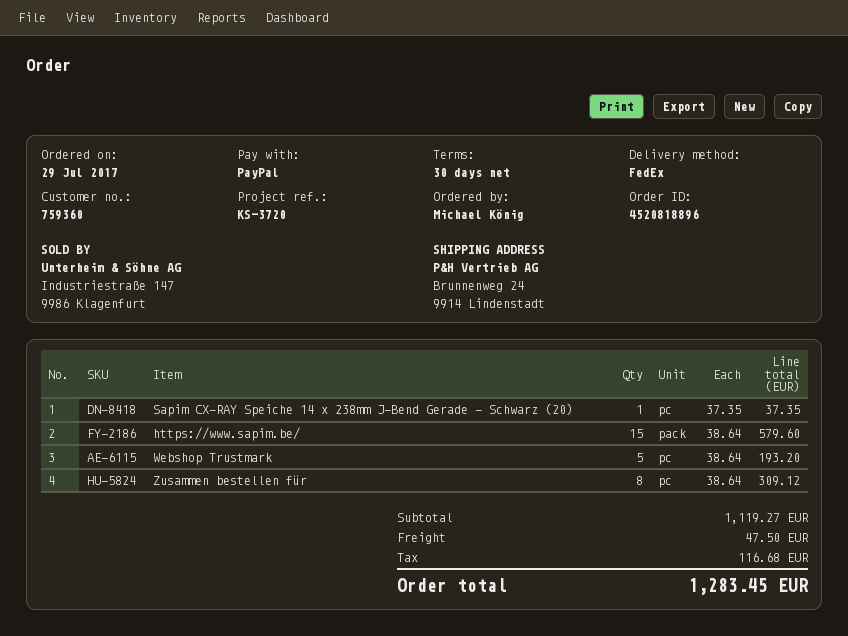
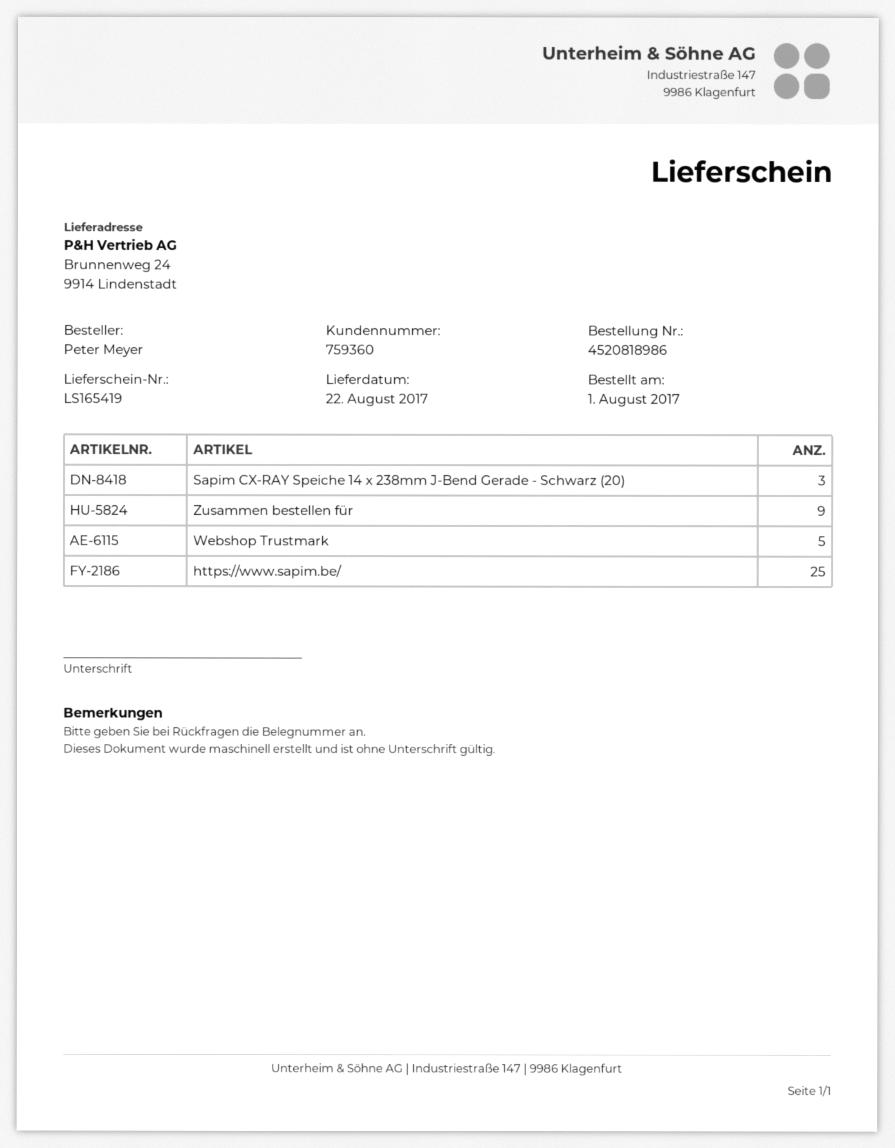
order number: 4520818896 -> 4520818986
order date: 2017-07-29 -> 2017-08-01
ordered by: Michael König -> Peter Meyer
Sapim CX-RAY Speiche 14 x 238mm J-Bend Gerade - Schwarz (20): 1 -> 3
https://www.sapim.be/: 15 -> 25
Zusammen bestellen für: 8 -> 9

